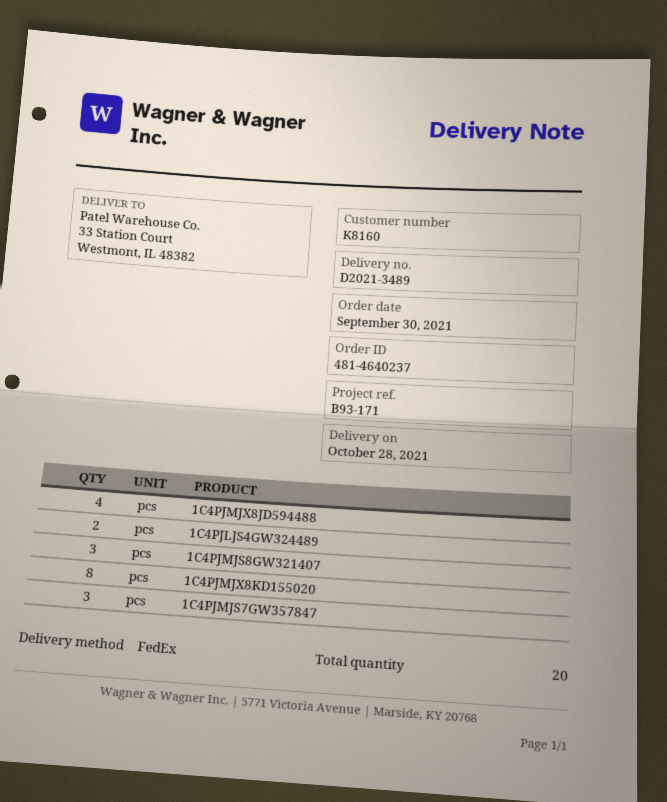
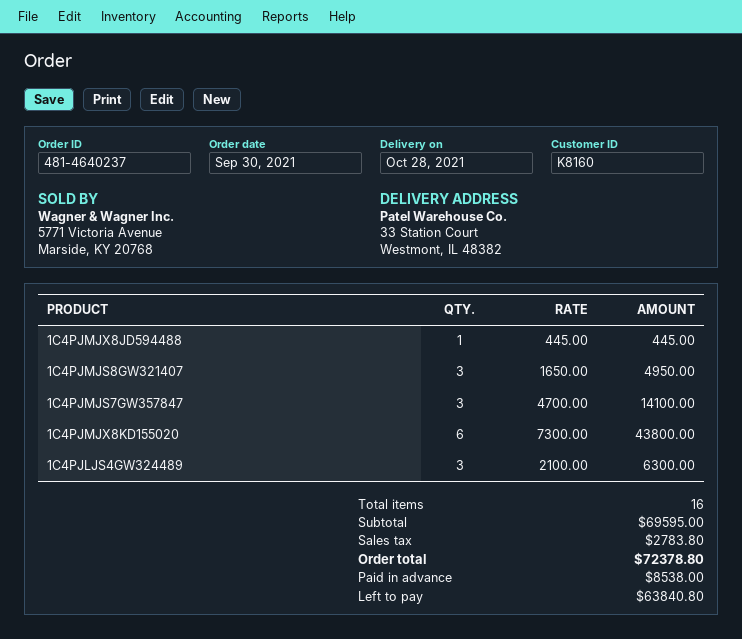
1C4PJMJX8JD594488: 4 -> 1
1C4PJLJS4GW324489: 2 -> 3
1C4PJMJX8KD155020: 8 -> 6
total quantity: 20 -> 16

